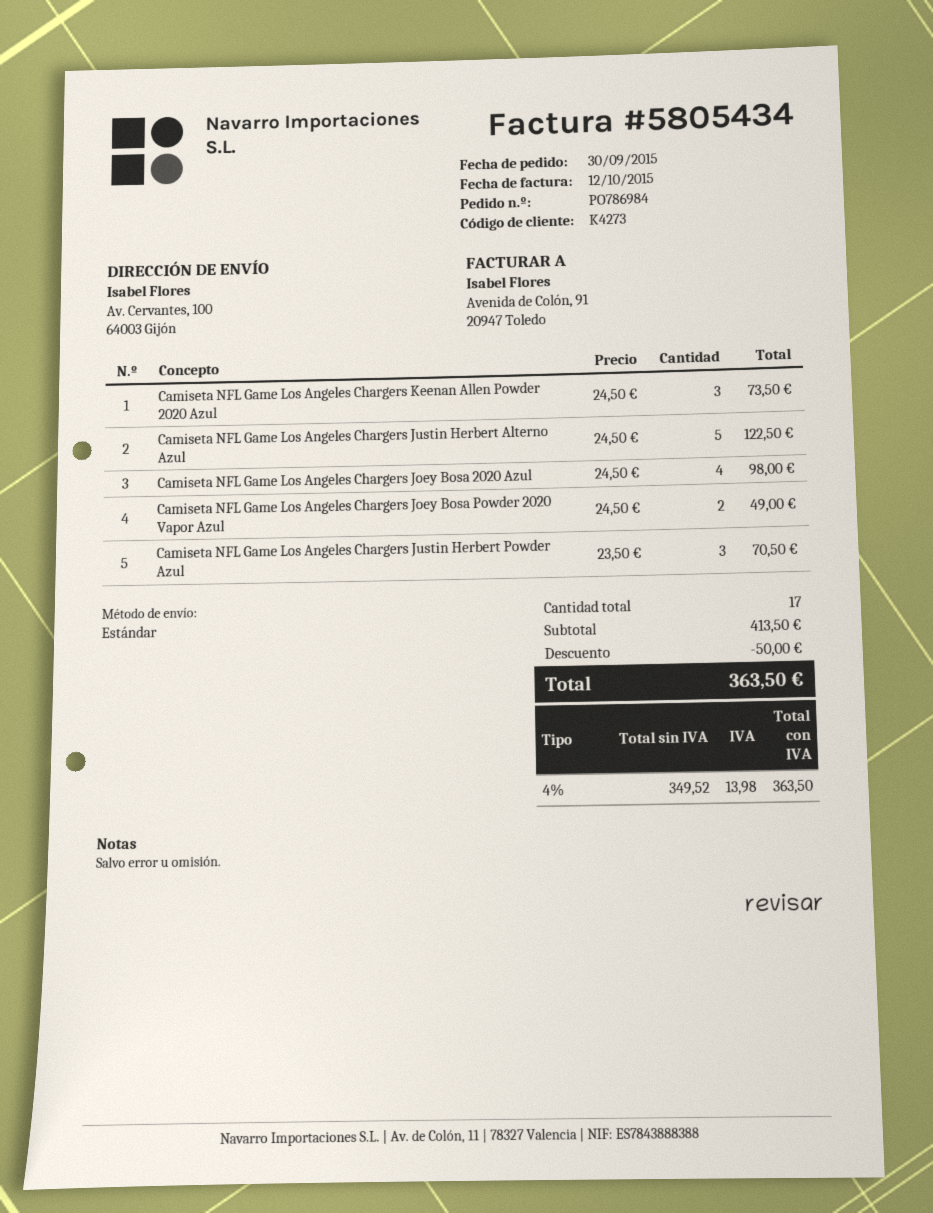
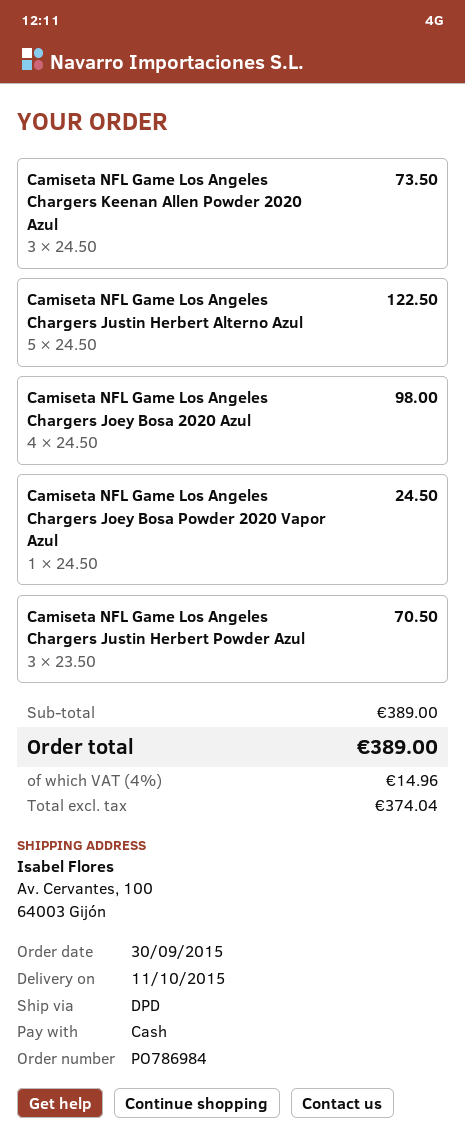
shipping method: standard -> DPD
Camiseta NFL Game Los Angeles Chargers Joey Bosa Powder 2020 Vapor Azul: 2 x 24.50 = 49.00 -> 1 x 24.50 = 24.50
subtotal: 413.50 -> 389.00
discount: 50.00 -> none
net: 349.52 -> 374.04
tax: 4% = 13.98 -> 4% = 14.96
total: 363.50 -> 389.00

